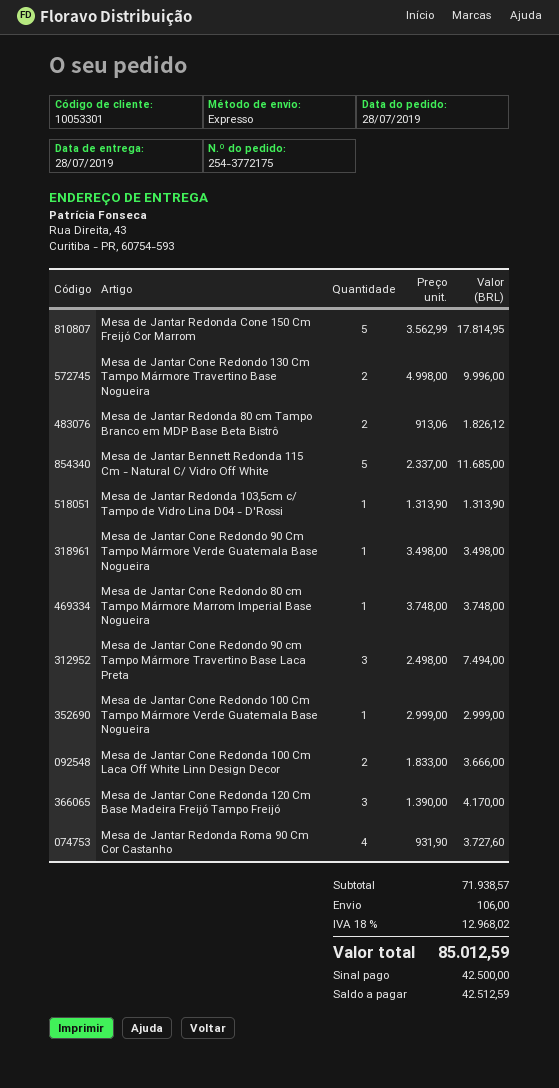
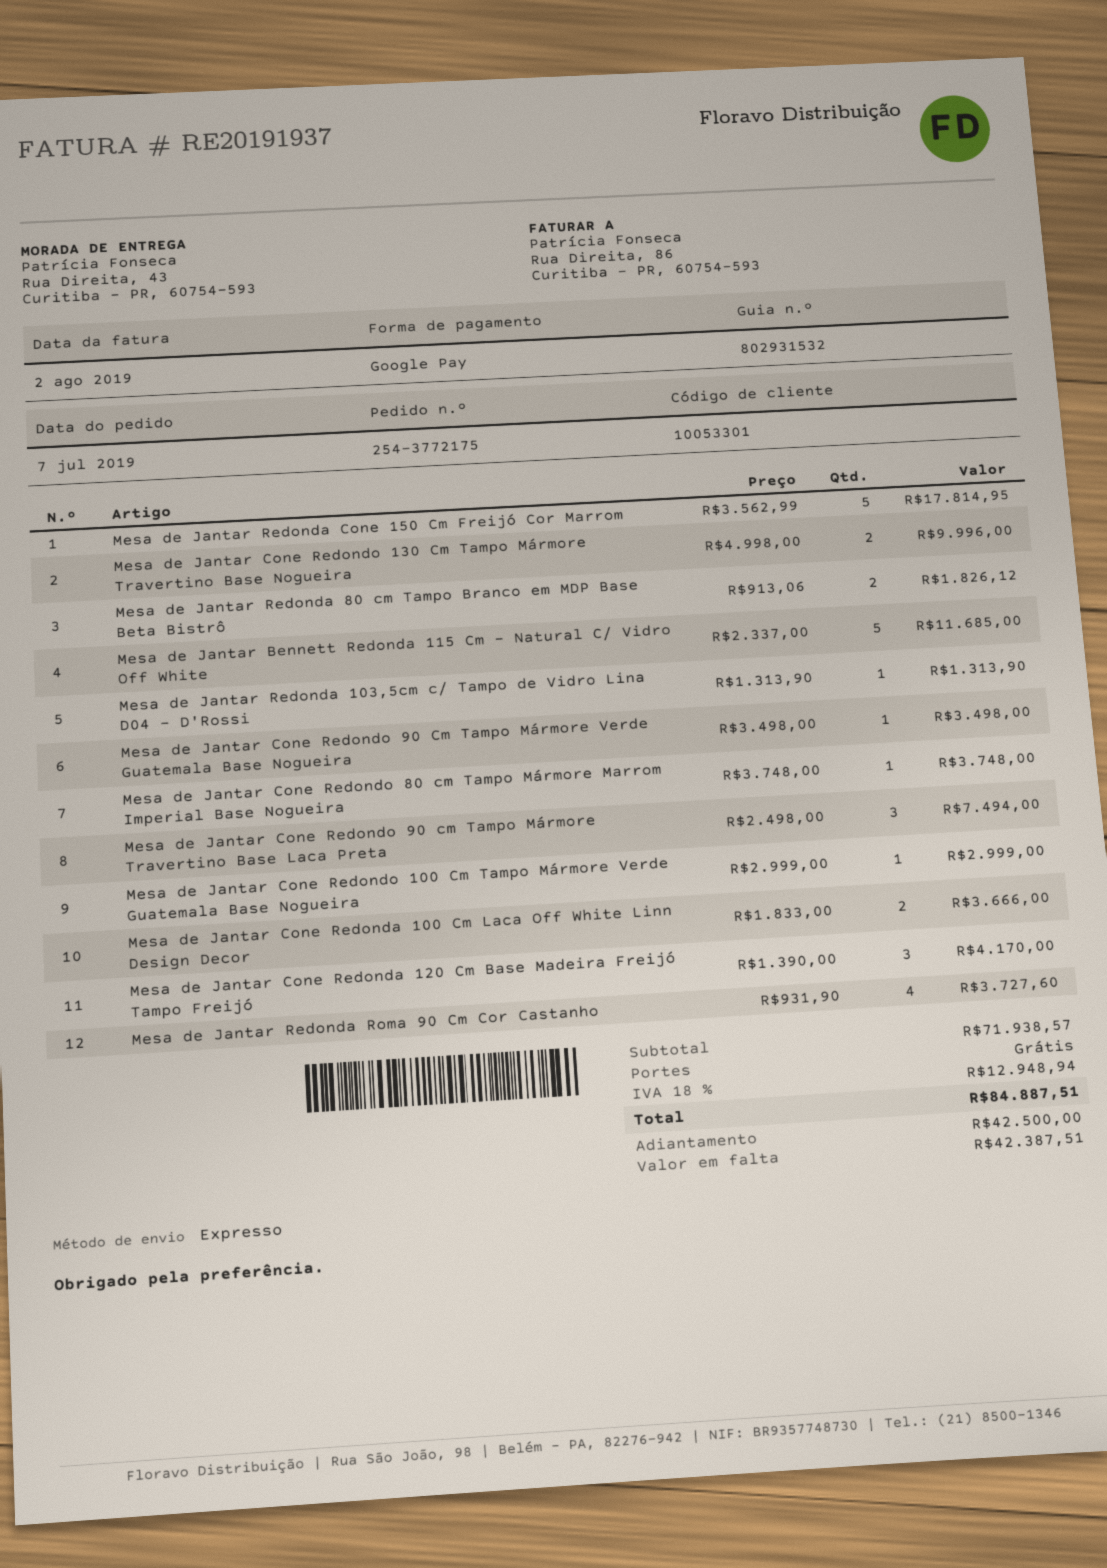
order date: 2019-07-28 -> 2019-07-07
shipping: 106.00 -> 0.00
tax: 18% = 12968.02 -> 18% = 12948.94
total: 85012.59 -> 84887.51
balance: 42512.59 -> 42387.51

